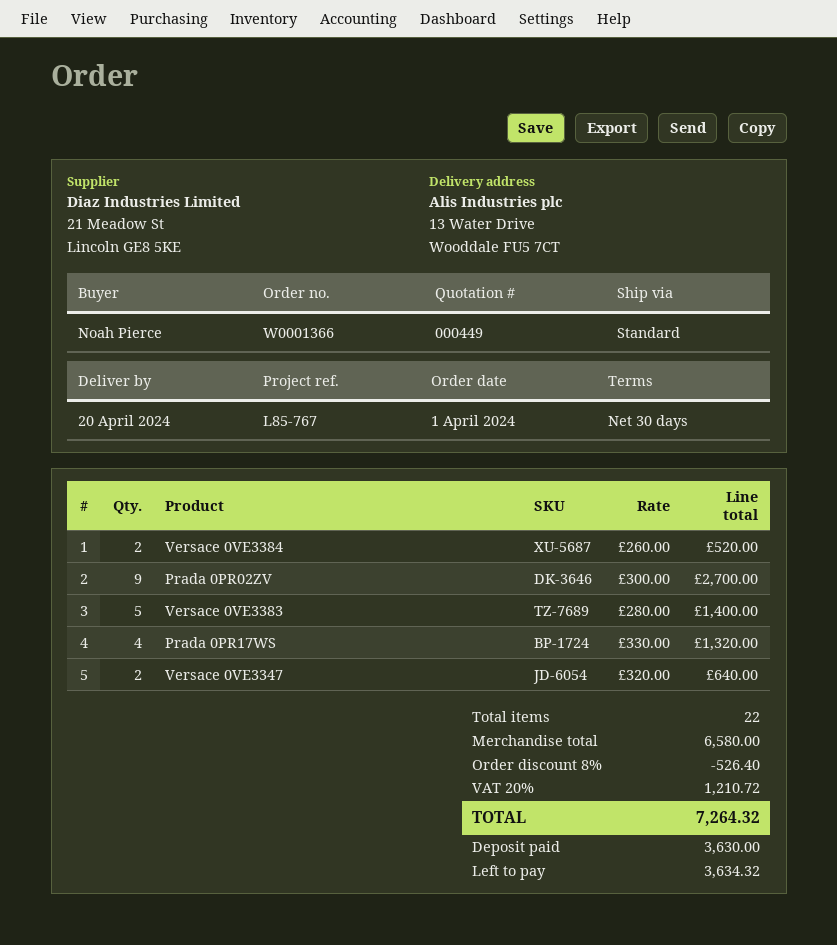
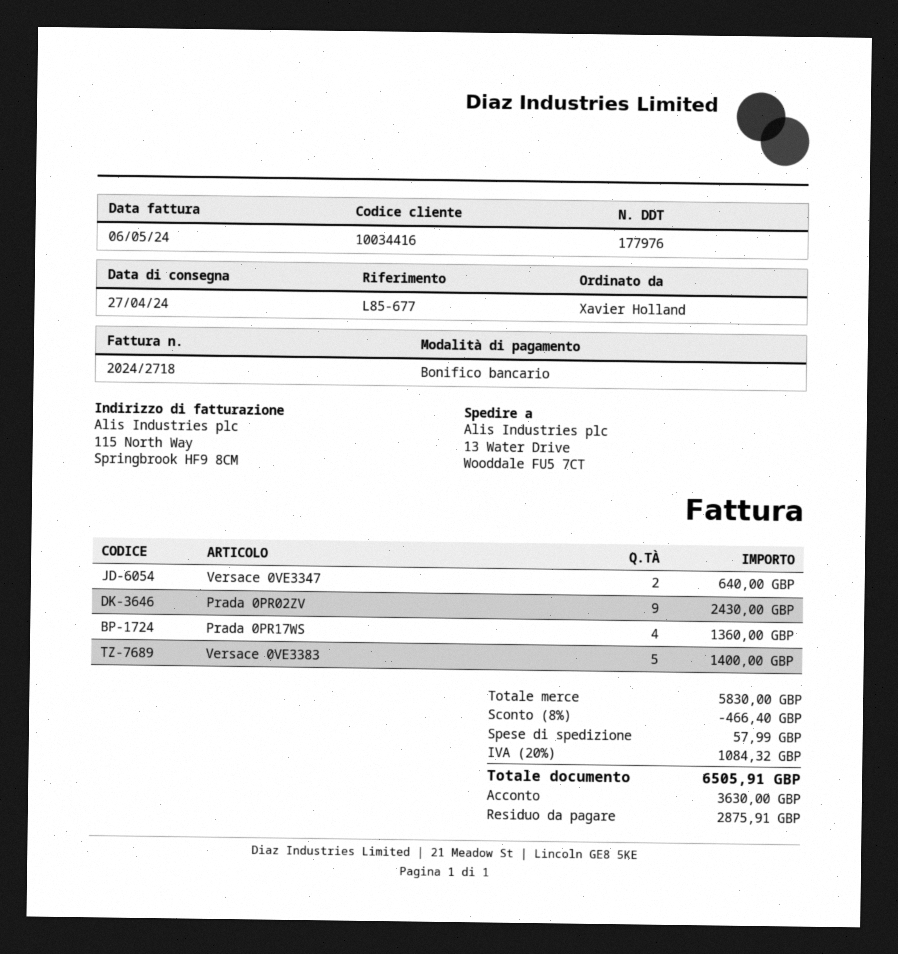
delivery date: 2024-04-20 -> 2024-04-27
reference: L85-767 -> L85-677
ordered by: Noah Pierce -> Xavier Holland
Versace 0VE3384: 2 for 520.00 -> none
Prada 0PR02ZV: 9 for 2700.00 -> 9 for 2430.00
Prada 0PR17WS: 4 for 1320.00 -> 4 for 1360.00
subtotal: 6580.00 -> 5830.00
discount: 8% = 526.40 -> 8% = 466.40
shipping: none -> 57.99
tax: 20% = 1210.72 -> 20% = 1084.32
total: 7264.32 -> 6505.91
balance: 3634.32 -> 2875.91

